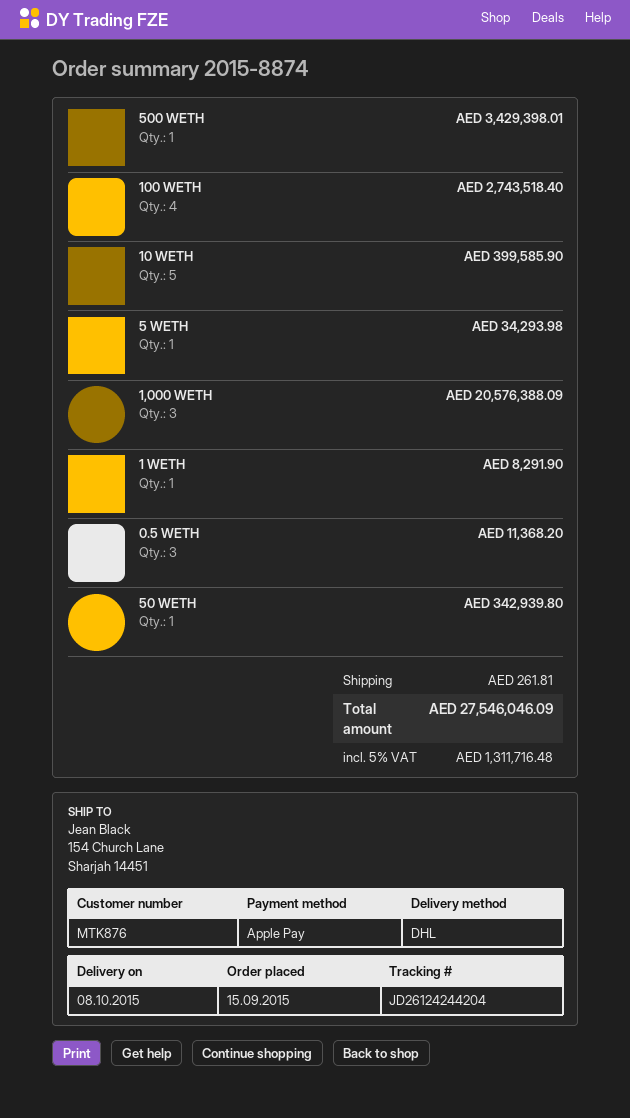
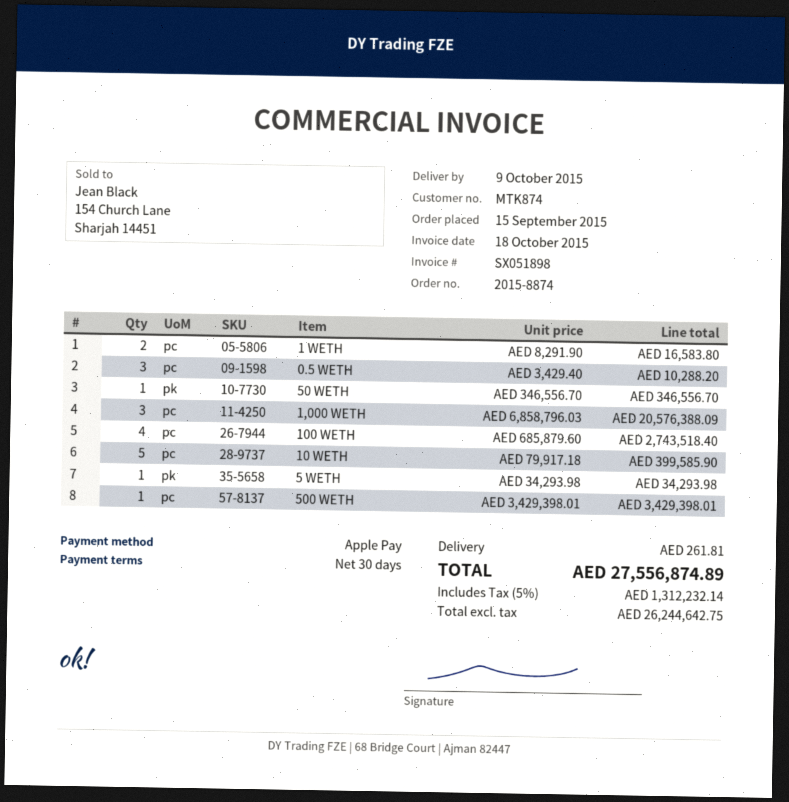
delivery date: 2015-10-08 -> 2015-10-09
customer number: MTK876 -> MTK874
1 WETH: 1 for 8291.90 -> 2 for 16583.80
0.5 WETH: 3 for 11368.20 -> 3 for 10288.20
50 WETH: 1 for 342939.80 -> 1 for 346556.70
tax: 5% = 1311716.48 -> 5% = 1312232.14
total: 27546046.09 -> 27556874.89

